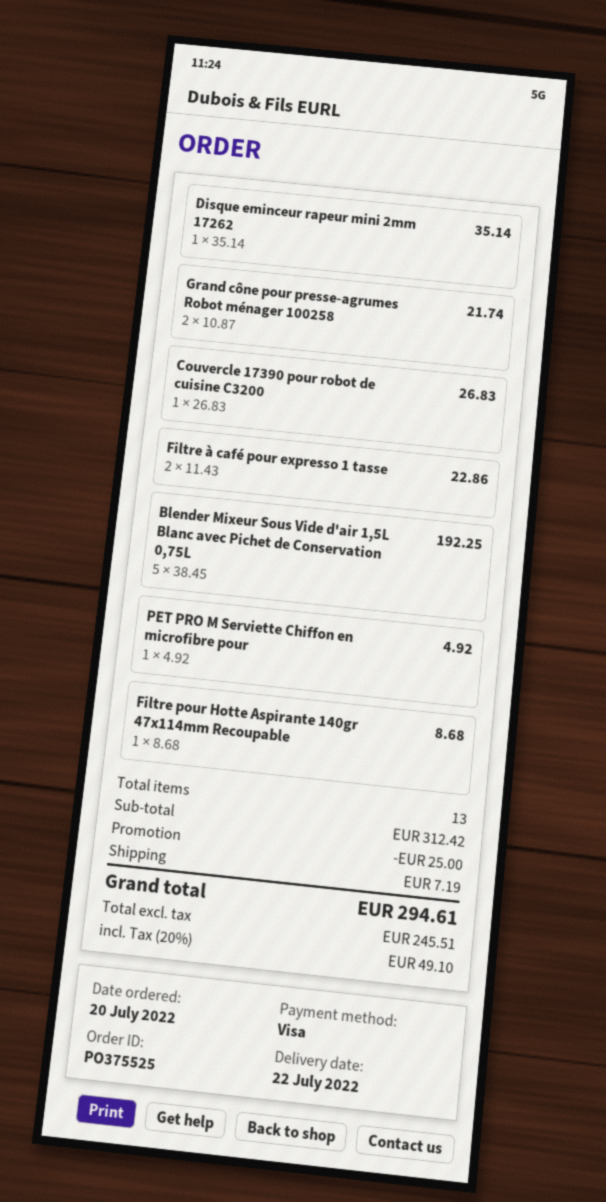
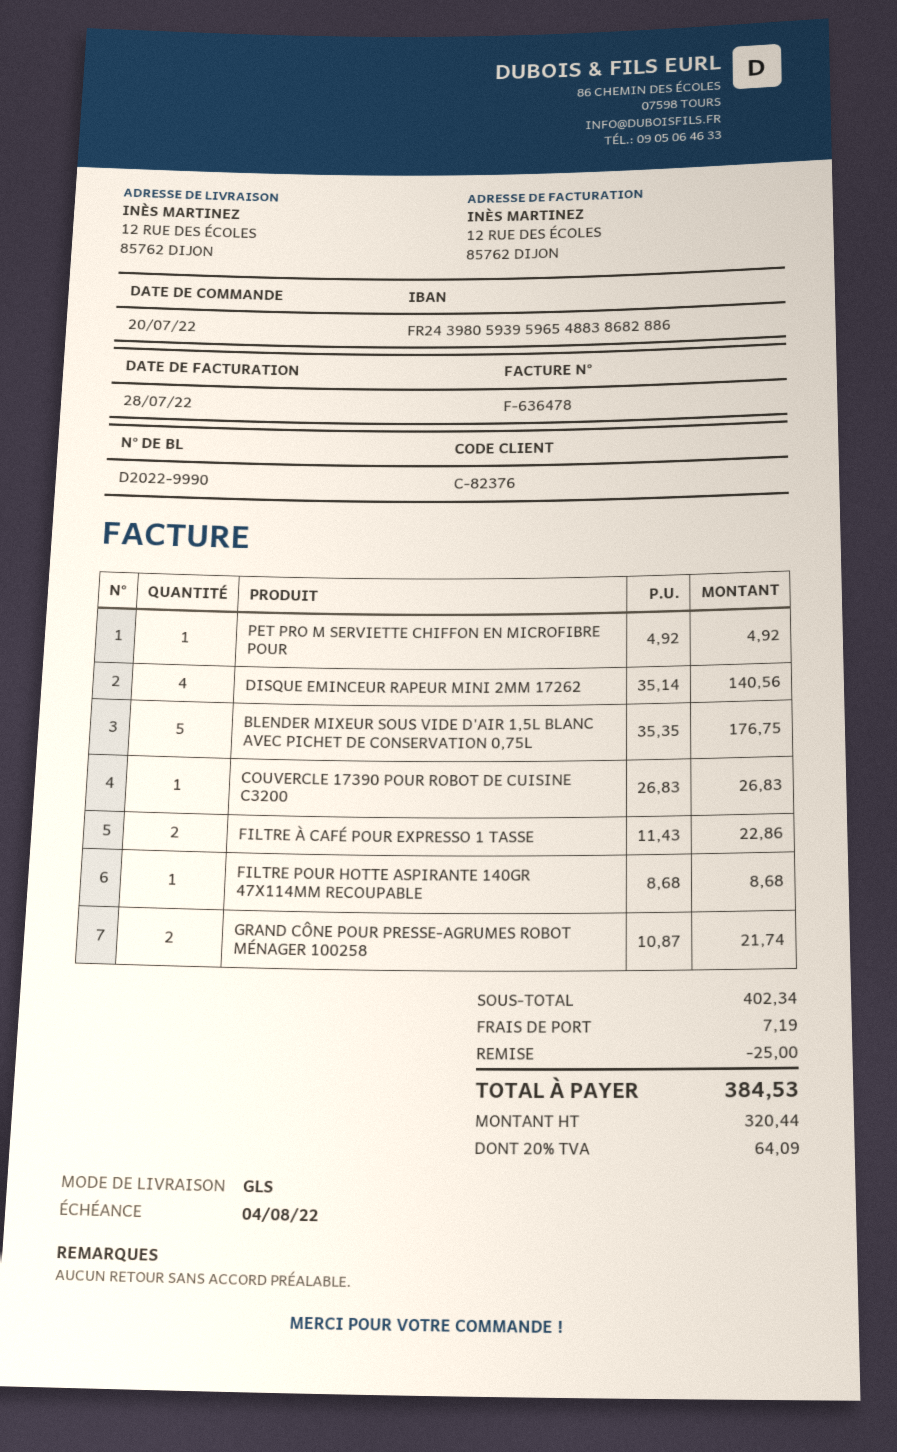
Disque eminceur rapeur mini 2mm 17262: 1 x 35.14 = 35.14 -> 4 x 35.14 = 140.56
Blender Mixeur Sous Vide d'air 1,5L Blanc avec Pichet de Conservation 0,75L: 5 x 38.45 = 192.25 -> 5 x 35.35 = 176.75
subtotal: 312.42 -> 402.34
net: 245.51 -> 320.44
tax: 20% = 49.10 -> 20% = 64.09
total: 294.61 -> 384.53

